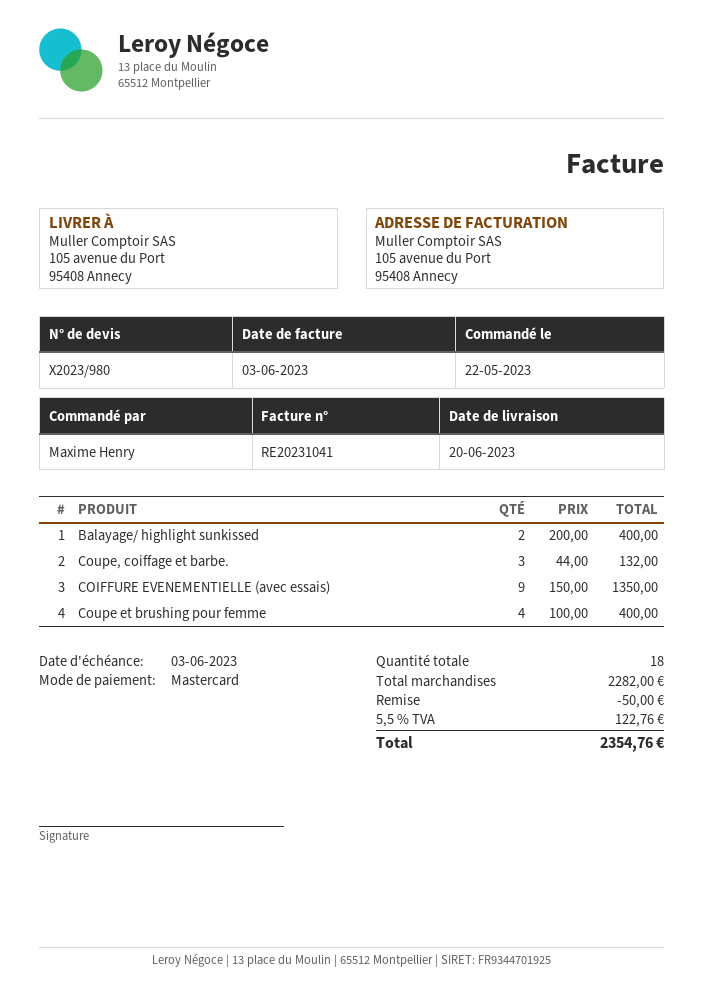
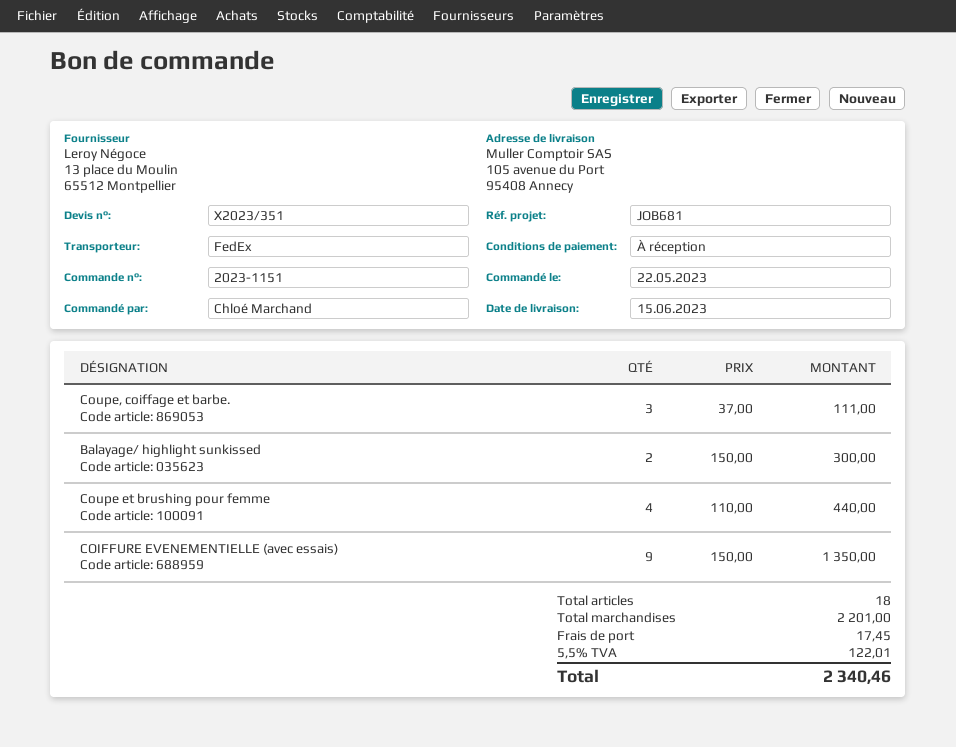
quote number: X2023/980 -> X2023/351
delivery date: 2023-06-20 -> 2023-06-15
ordered by: Maxime Henry -> Chloé Marchand
Balayage/ highlight sunkissed: 2 x 200.00 = 400.00 -> 2 x 150.00 = 300.00
Coupe, coiffage et barbe.: 3 x 44.00 = 132.00 -> 3 x 37.00 = 111.00
Coupe et brushing pour femme: 4 x 100.00 = 400.00 -> 4 x 110.00 = 440.00
subtotal: 2282.00 -> 2201.00
discount: 50.00 -> none
shipping: none -> 17.45
tax: 5.5% = 122.76 -> 5.5% = 122.01
total: 2354.76 -> 2340.46

